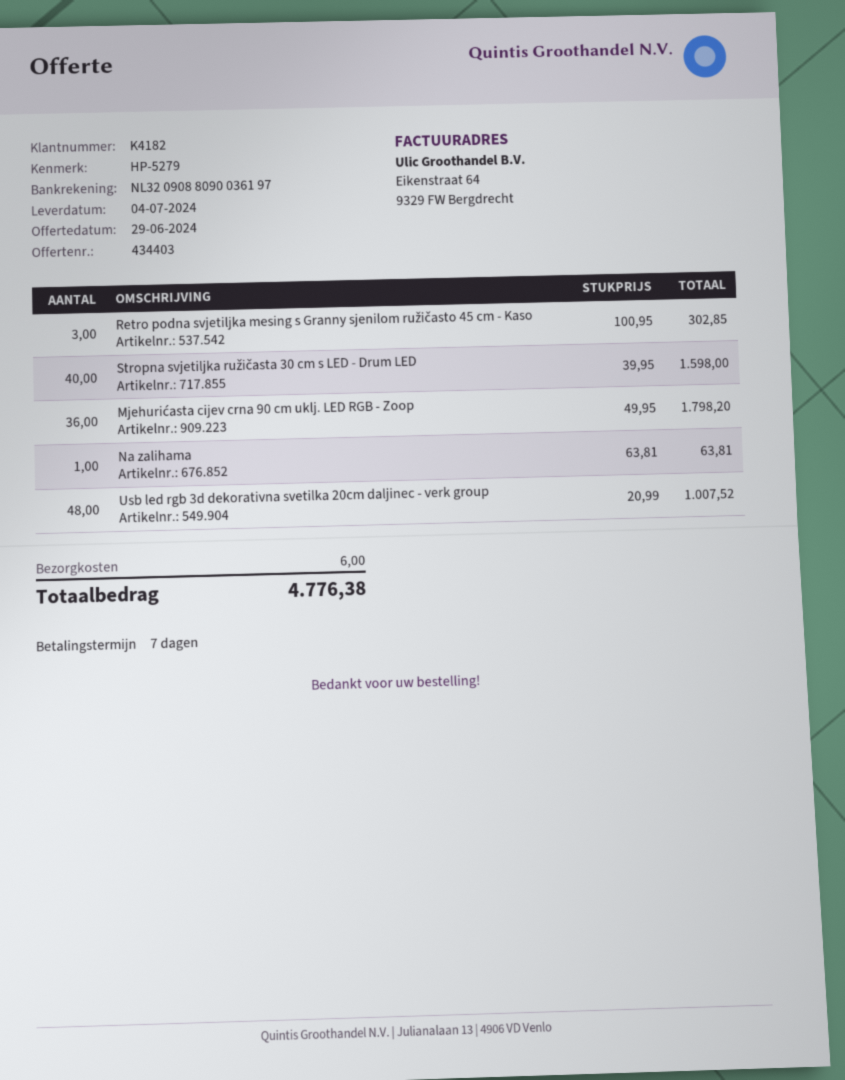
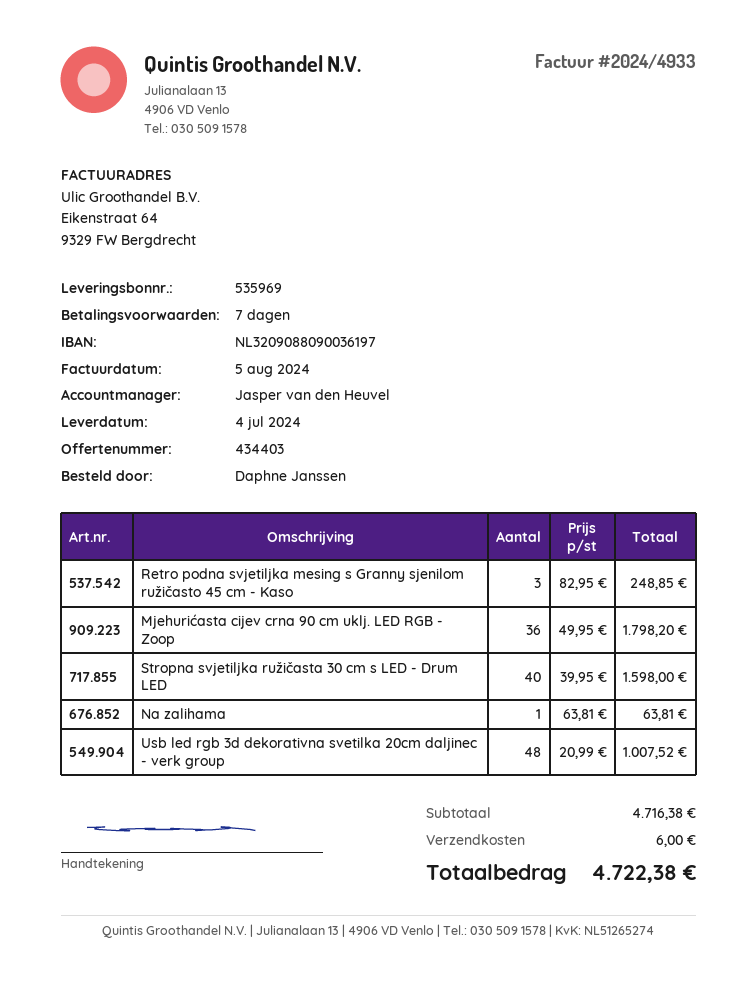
Retro podna svjetiljka mesing s Granny sjenilom ružičasto 45 cm - Kaso: 3 x 100.95 = 302.85 -> 3 x 82.95 = 248.85
total: 4776.38 -> 4722.38

